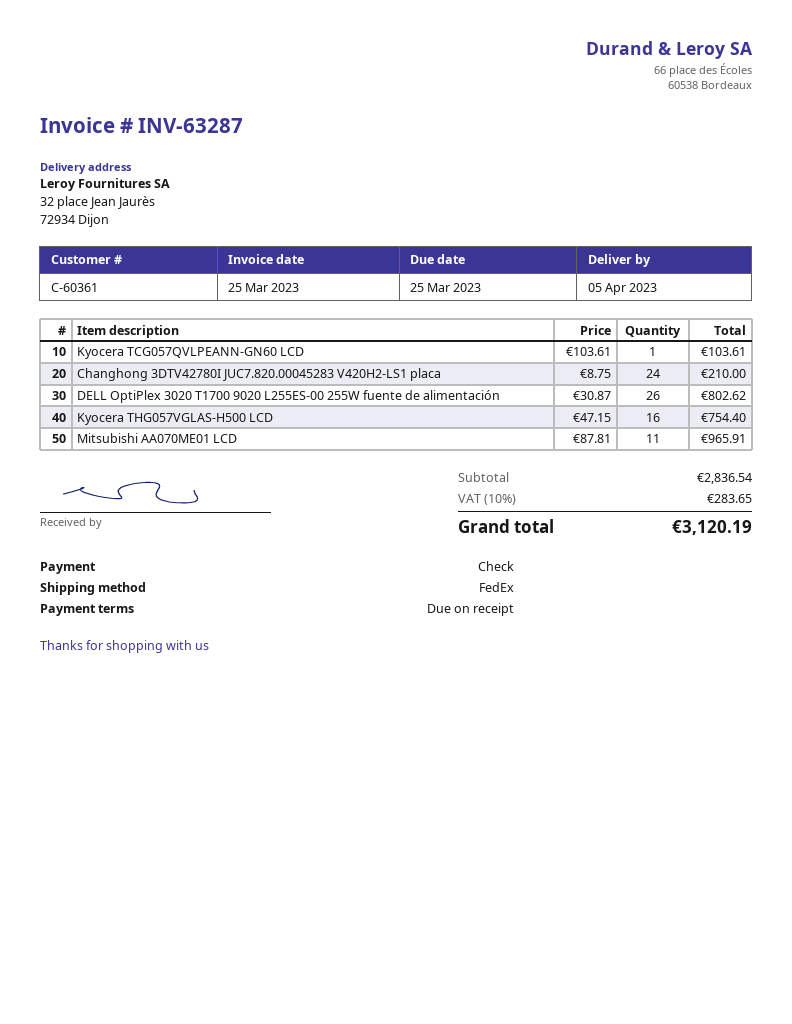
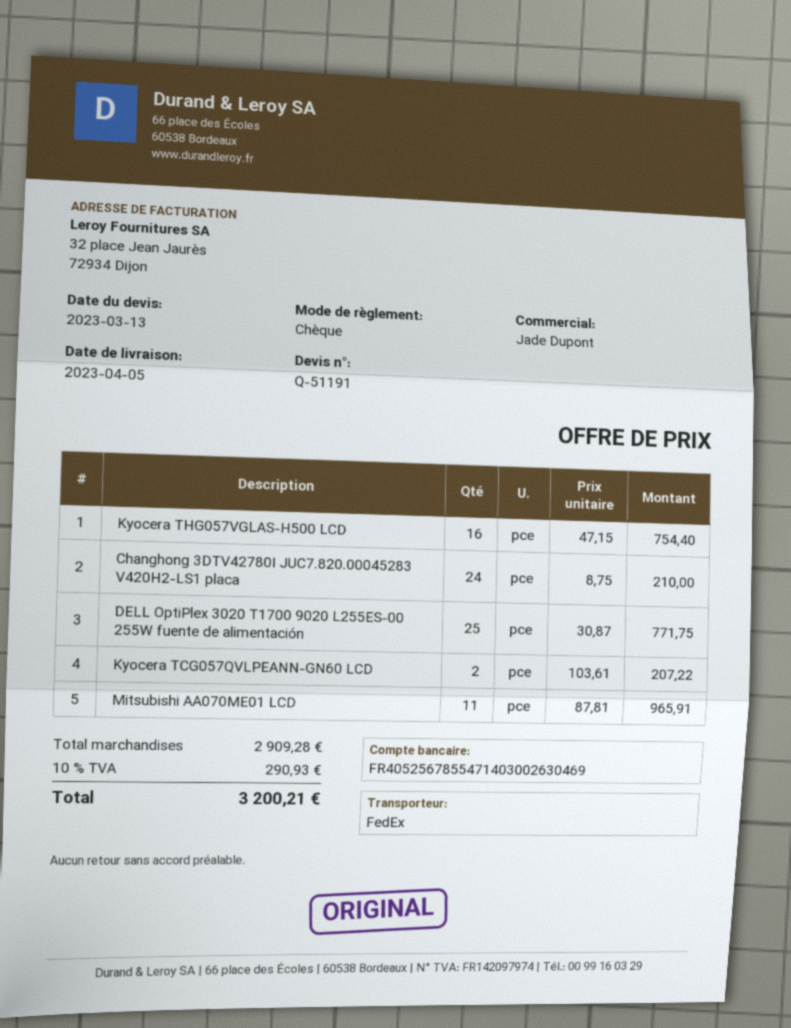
Kyocera TCG057QVLPEANN-GN60 LCD: 1 x 103.61 = 103.61 -> 2 x 103.61 = 207.22
DELL OptiPlex 3020 T1700 9020 L255ES-00 255W fuente de alimentación: 26 x 30.87 = 802.62 -> 25 x 30.87 = 771.75
subtotal: 2836.54 -> 2909.28
tax: 10% = 283.65 -> 10% = 290.93
total: 3120.19 -> 3200.21

